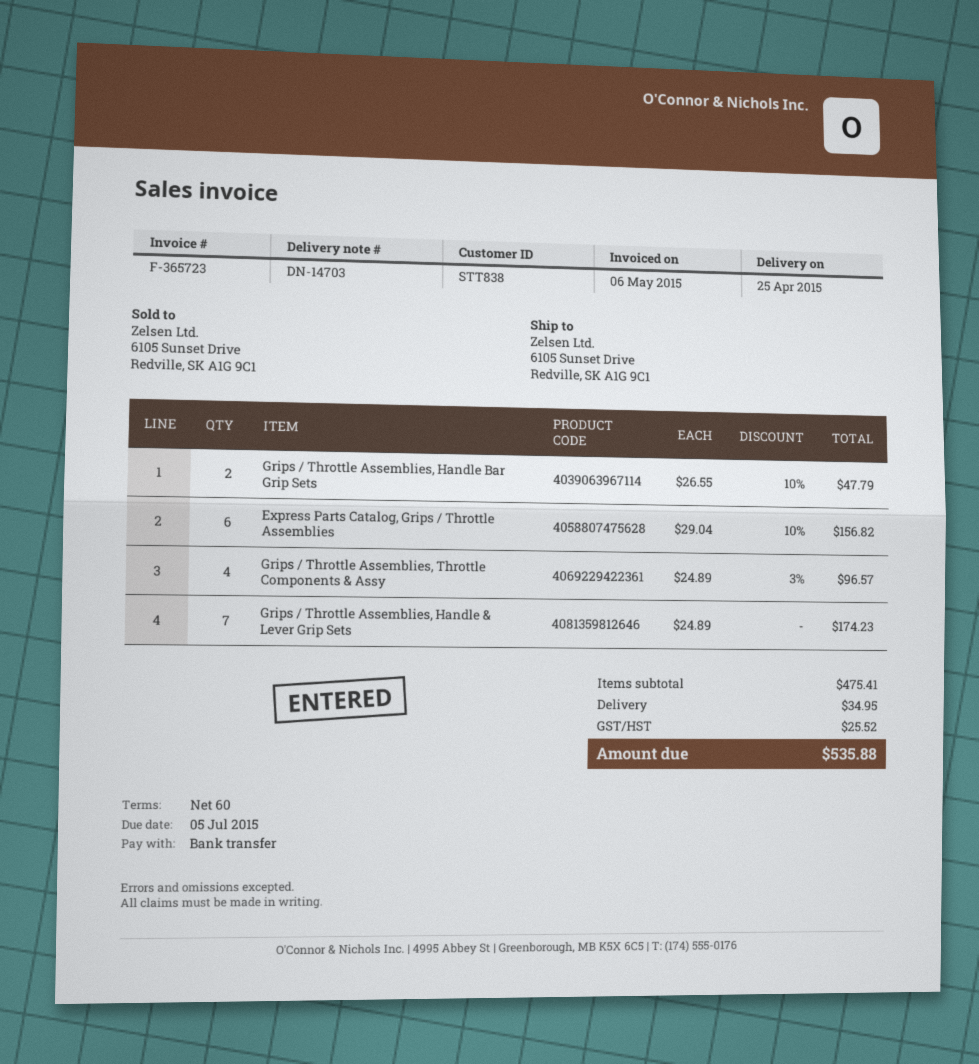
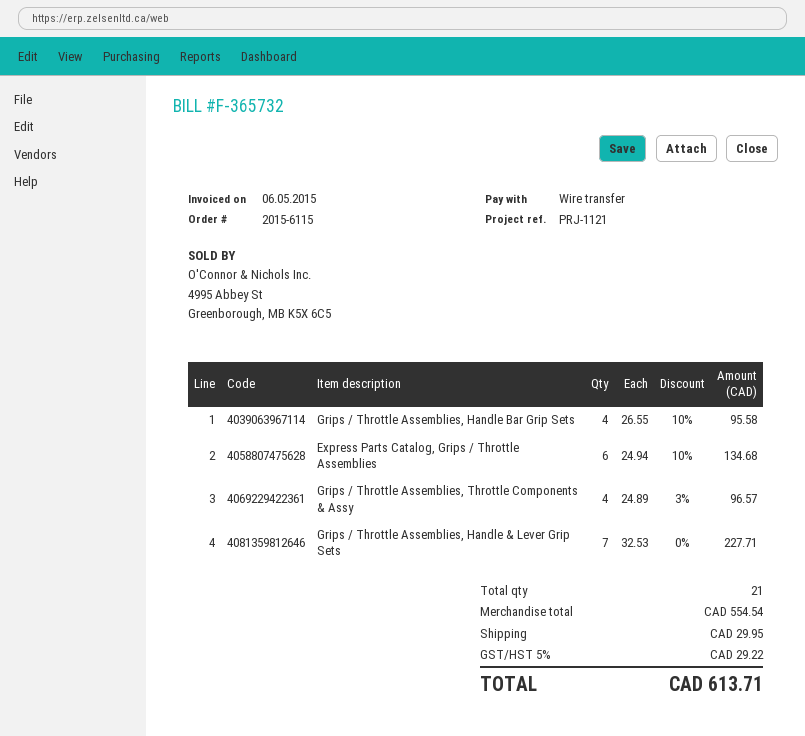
invoice number: F-365723 -> F-365732
Grips / Throttle Assemblies, Handle Bar Grip Sets: 2 x 26.55 - 10% = 47.79 -> 4 x 26.55 - 10% = 95.58
Express Parts Catalog, Grips / Throttle Assemblies: 6 x 29.04 - 10% = 156.82 -> 6 x 24.94 - 10% = 134.68
Grips / Throttle Assemblies, Handle & Lever Grip Sets: 7 x 24.89 = 174.23 -> 7 x 32.53 = 227.71
subtotal: 475.41 -> 554.54
shipping: 34.95 -> 29.95
tax: 25.52 -> 29.22
total: 535.88 -> 613.71

